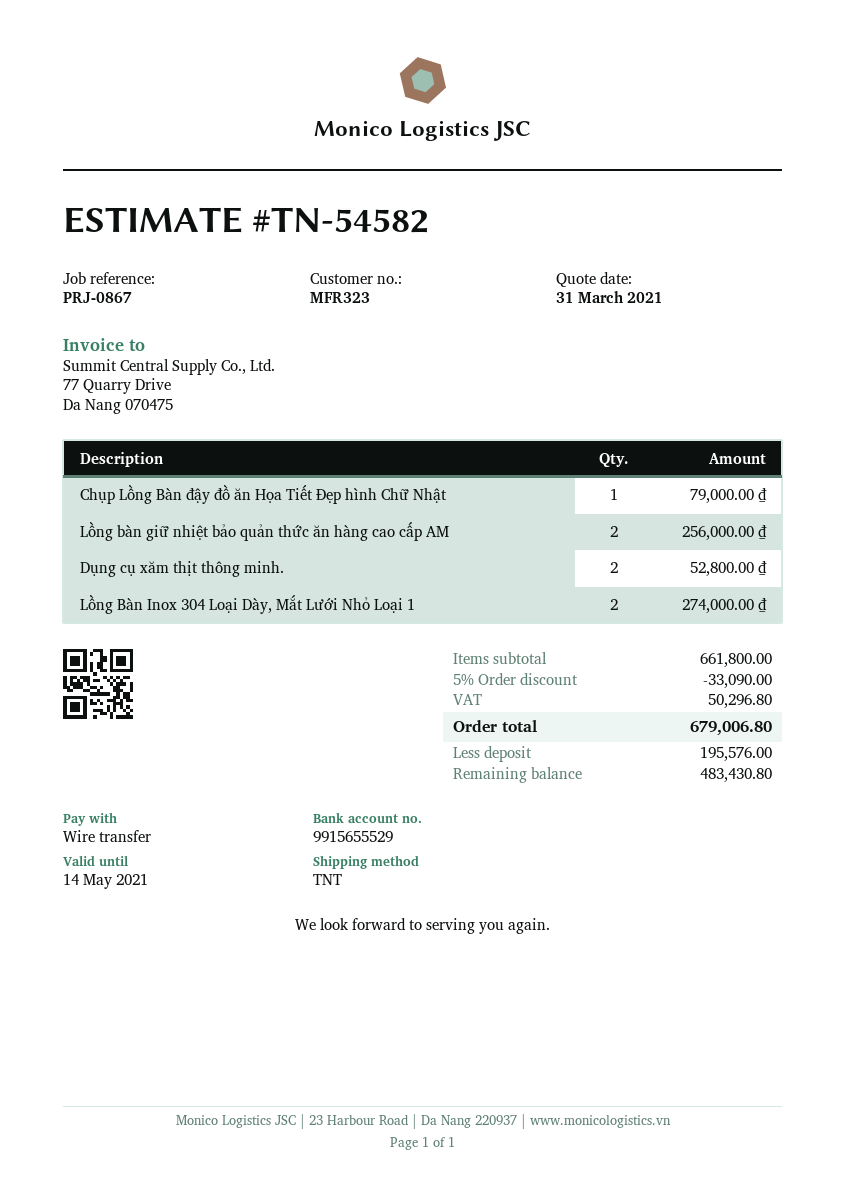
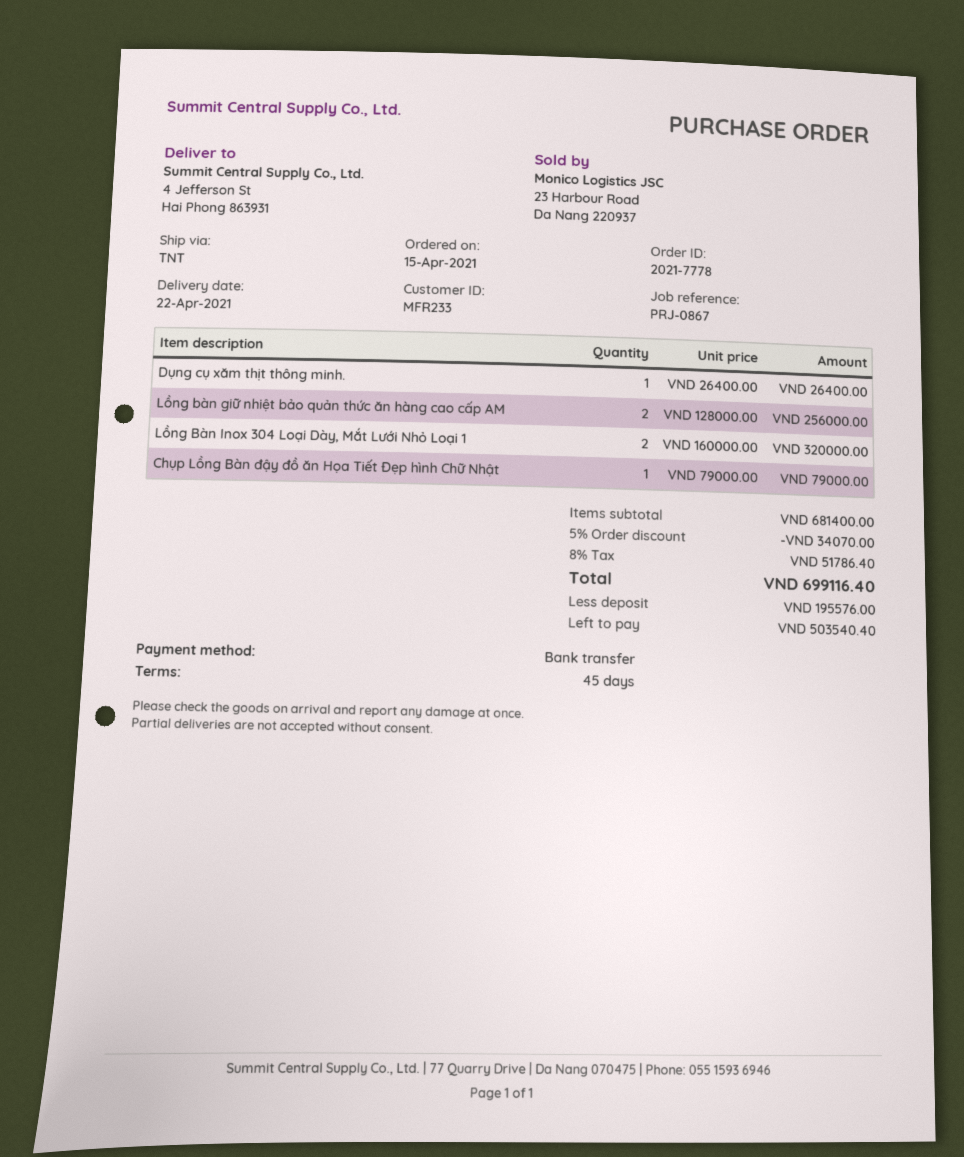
customer number: MFR323 -> MFR233
Dụng cụ xăm thịt thông minh.: 2 for 52800.00 -> 1 for 26400.00
Lồng Bàn Inox 304 Loại Dày, Mắt Lưới Nhỏ Loại 1: 2 for 274000.00 -> 2 for 320000.00
subtotal: 661800.00 -> 681400.00
discount: 5% = 33090.00 -> 5% = 34070.00
tax: 50296.80 -> 51786.40
total: 679006.80 -> 699116.40
balance: 483430.80 -> 503540.40

